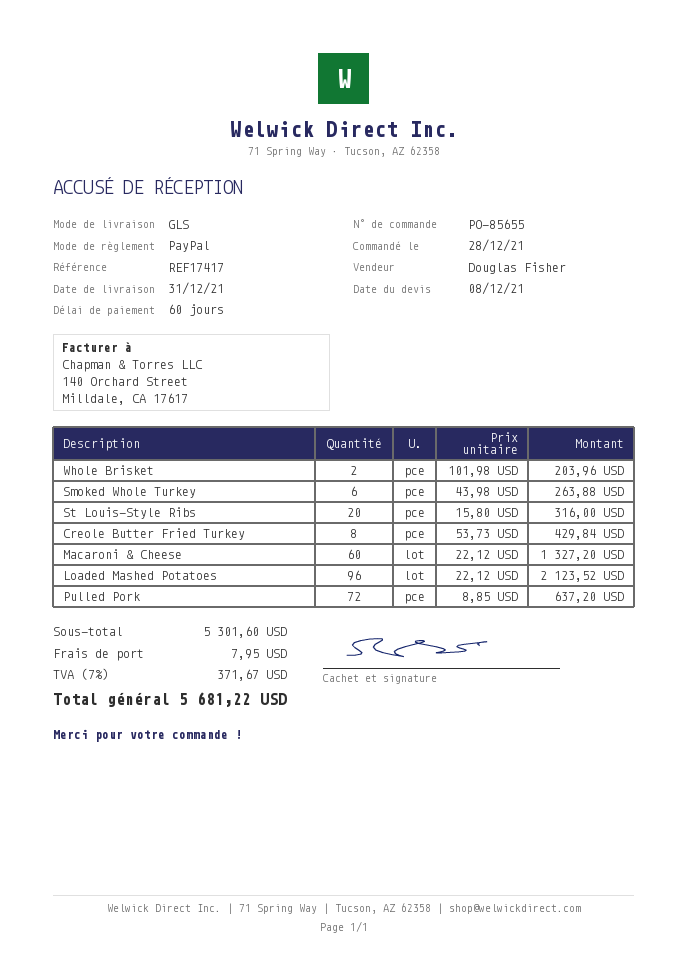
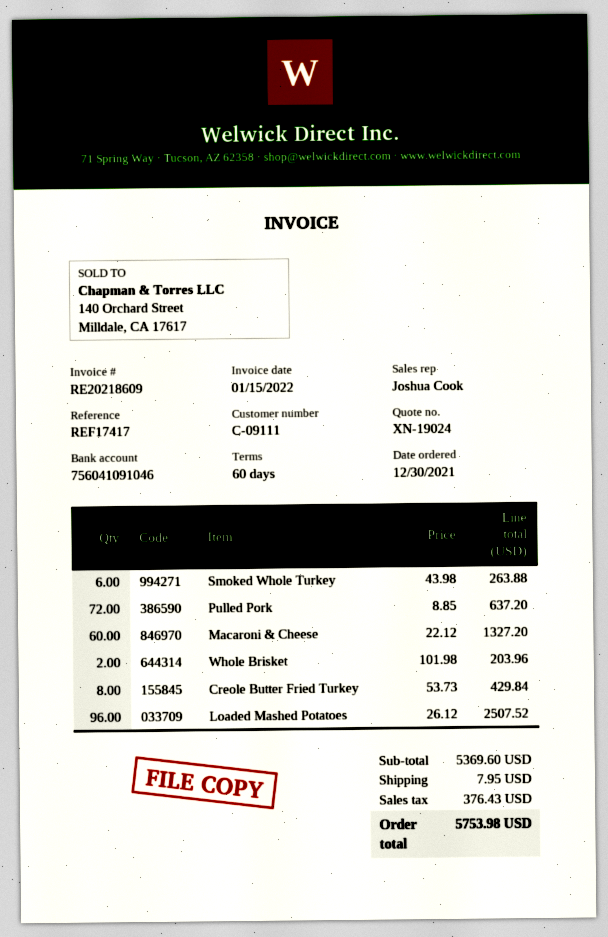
order date: 2021-12-28 -> 2021-12-30
sales rep: Douglas Fisher -> Joshua Cook
St Louis-Style Ribs: 20 x 15.80 = 316.00 -> none
Loaded Mashed Potatoes: 96 x 22.12 = 2123.52 -> 96 x 26.12 = 2507.52
subtotal: 5301.60 -> 5369.60
tax: 371.67 -> 376.43
total: 5681.22 -> 5753.98

